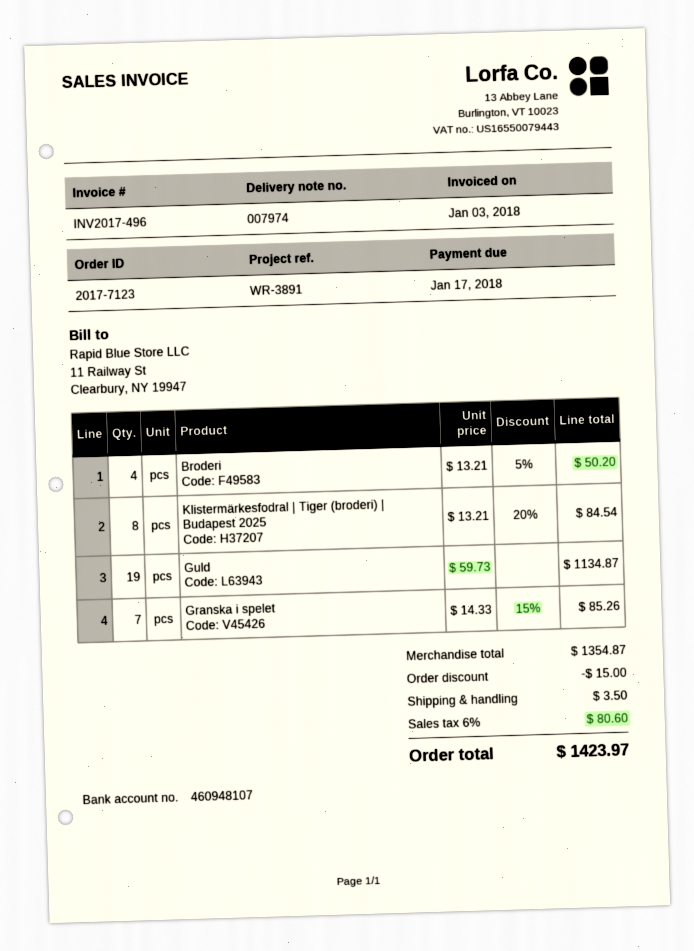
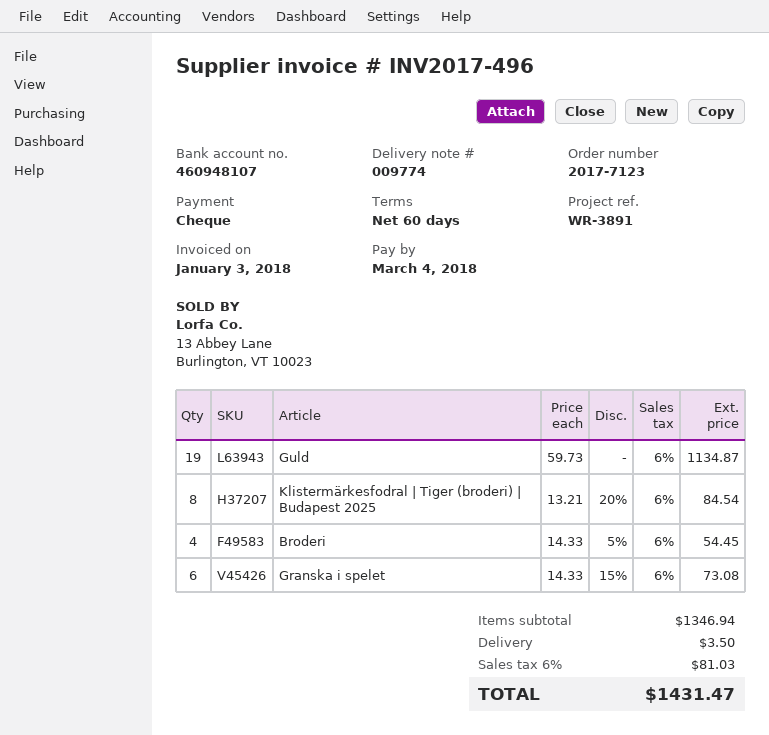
delivery note number: 007974 -> 009774
due date: 2018-01-17 -> 2018-03-04
Broderi: 4 x 13.21 - 5% = 50.20 -> 4 x 14.33 - 5% = 54.45
Granska i spelet: 7 x 14.33 - 15% = 85.26 -> 6 x 14.33 - 15% = 73.08
subtotal: 1354.87 -> 1346.94
discount: 15.00 -> none
tax: 6% = 80.60 -> 6% = 81.03
total: 1423.97 -> 1431.47

